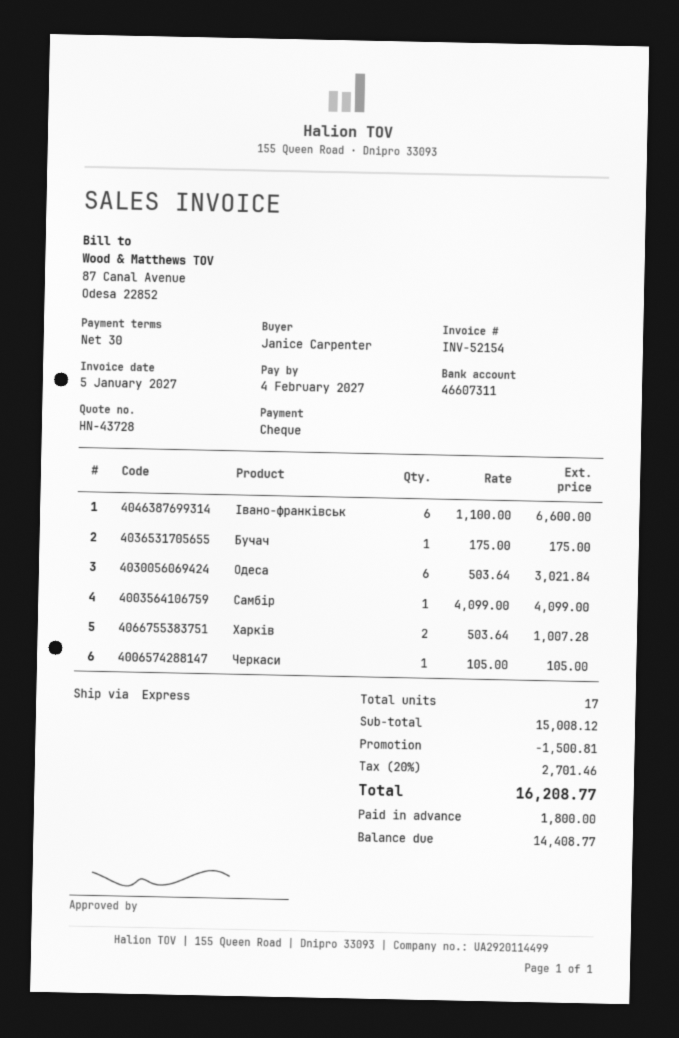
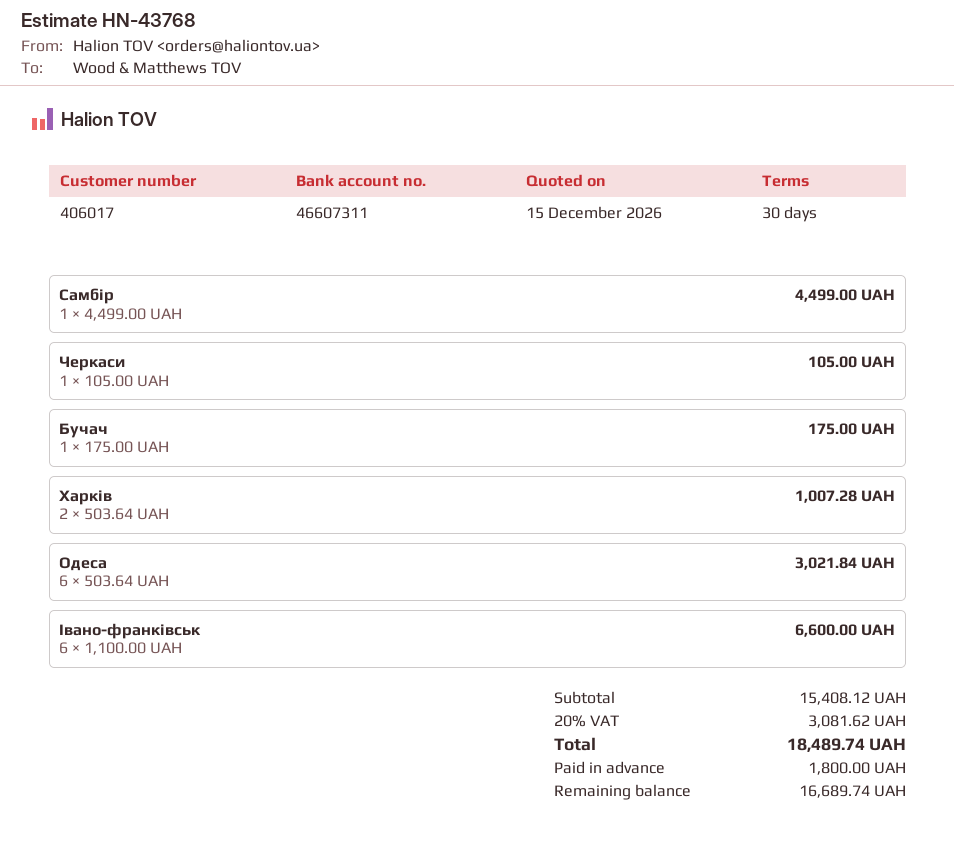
quote number: HN-43728 -> HN-43768
Самбір: 1 x 4099.00 = 4099.00 -> 1 x 4499.00 = 4499.00
subtotal: 15008.12 -> 15408.12
discount: 1500.81 -> none
tax: 20% = 2701.46 -> 20% = 3081.62
total: 16208.77 -> 18489.74
balance: 14408.77 -> 16689.74

